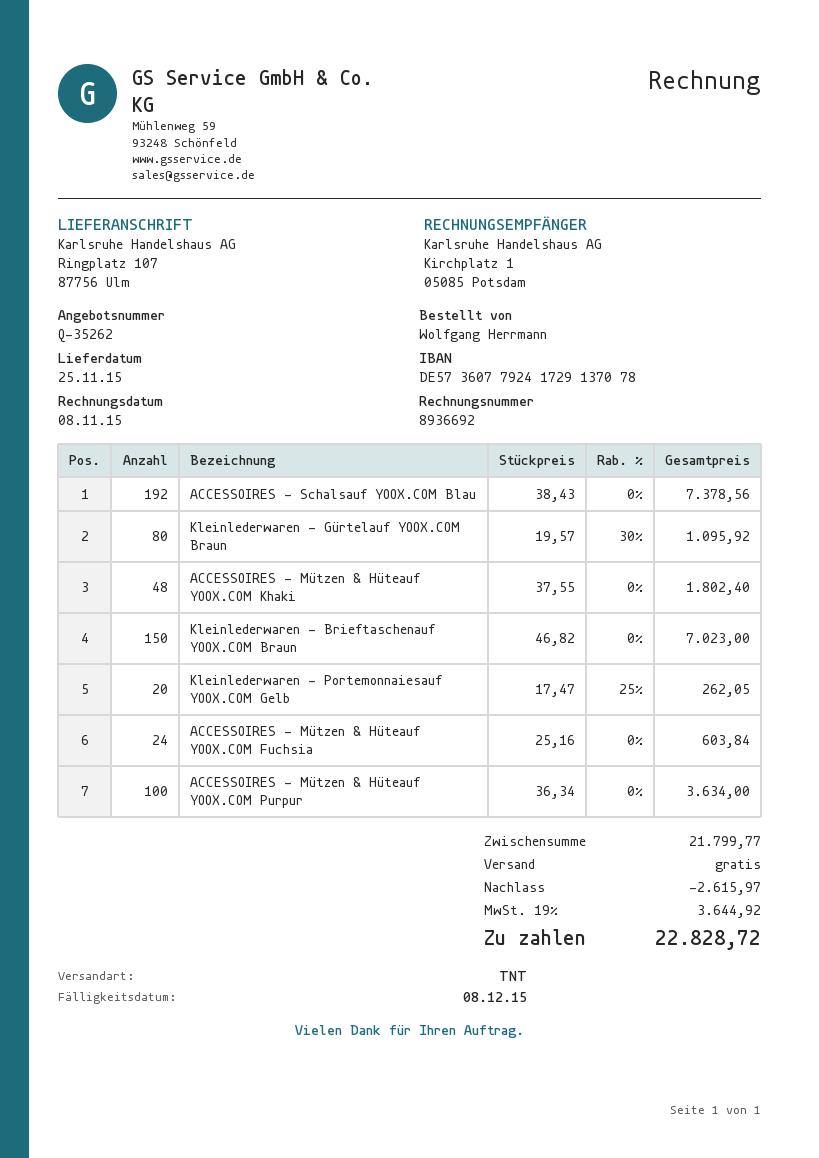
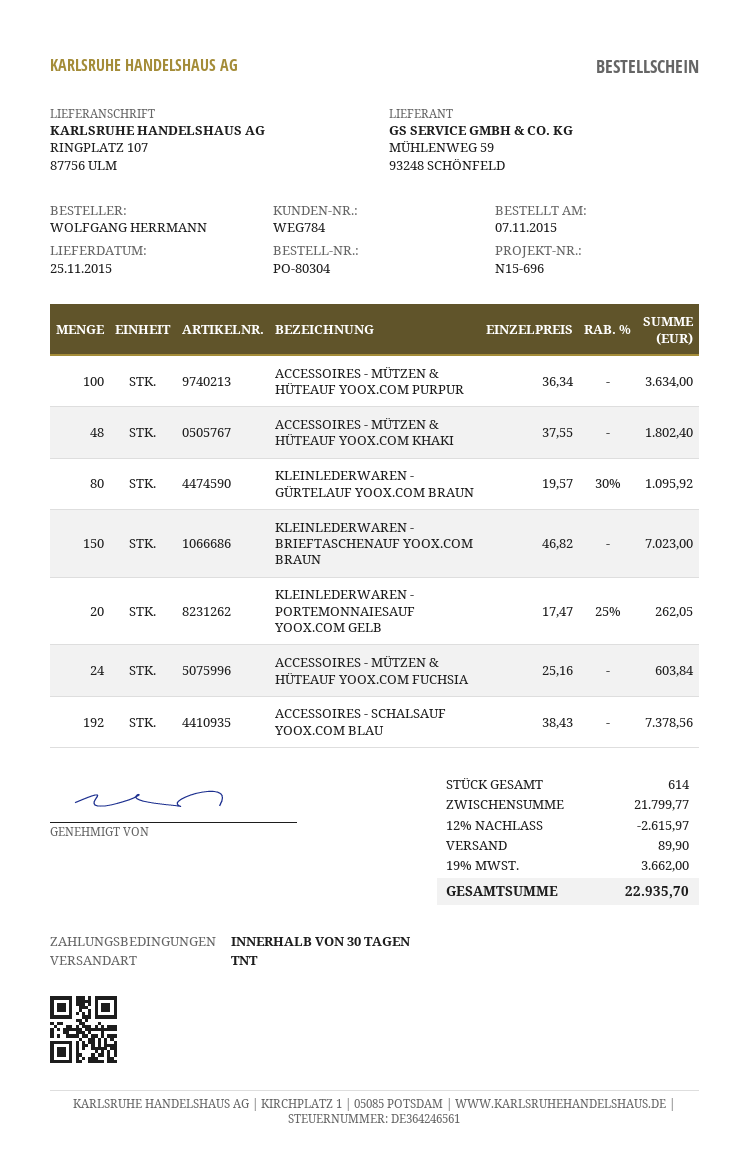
shipping: 0.00 -> 89.90
tax: 19% = 3644.92 -> 19% = 3662.00
total: 22828.72 -> 22935.70

